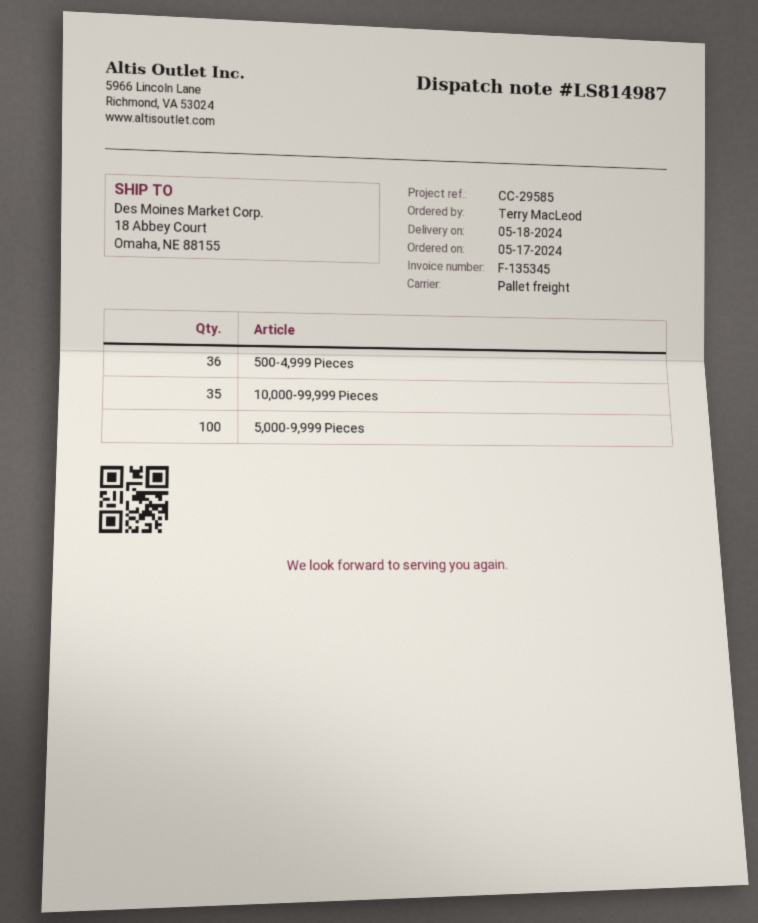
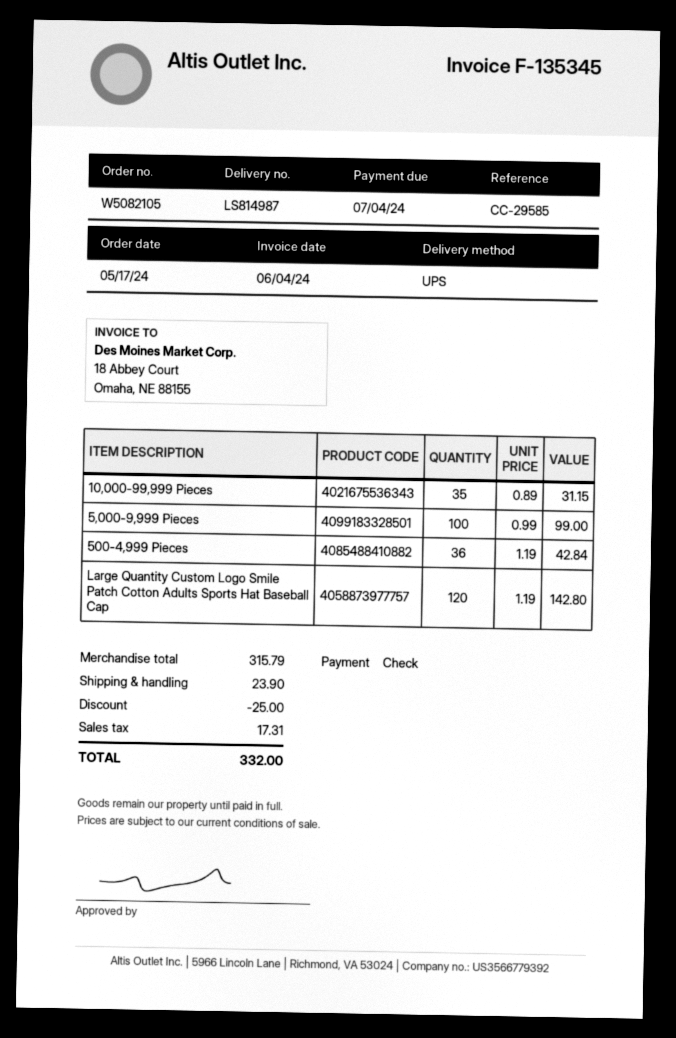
shipping method: pallet freight -> UPS
Large Quantity Custom Logo Smile Patch Cotton Adults Sports Hat Baseball Cap: none -> 120

